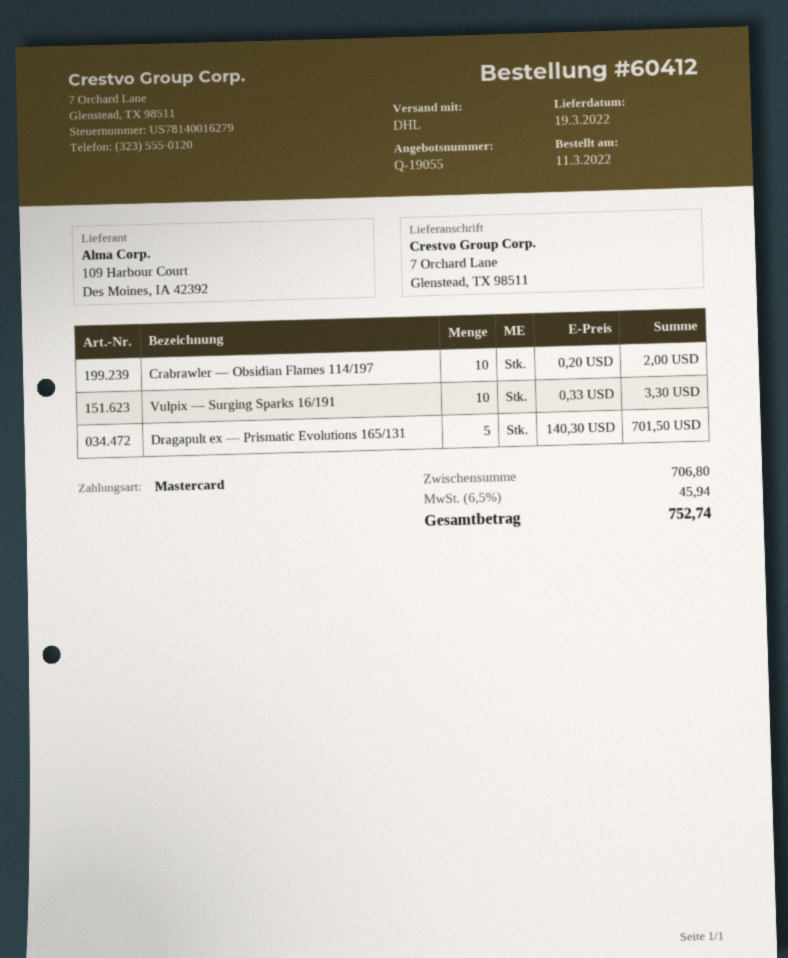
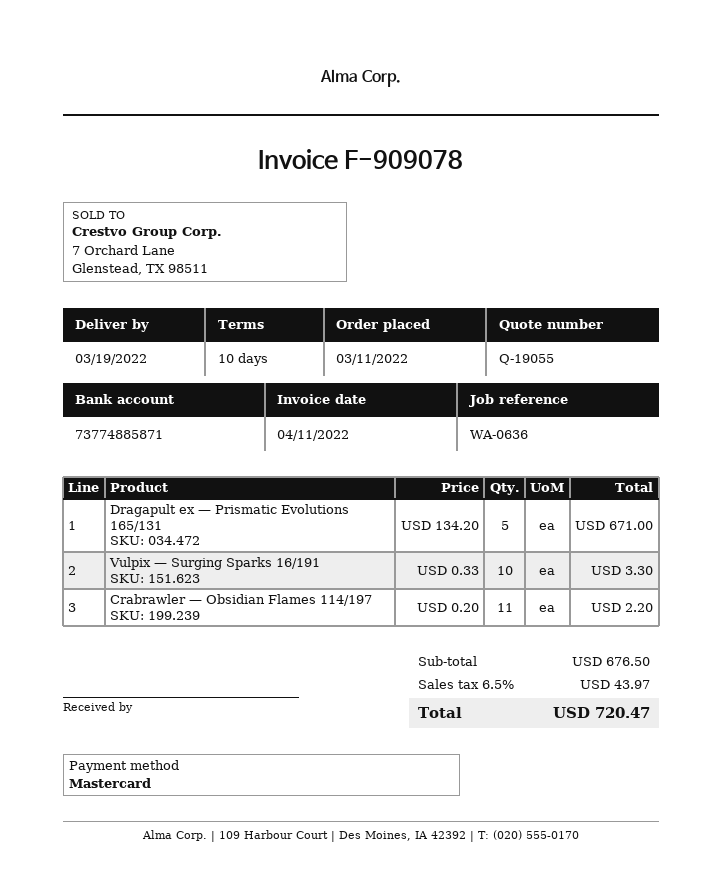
Crabrawler — Obsidian Flames 114/197: 10 x 0.20 = 2.00 -> 11 x 0.20 = 2.20
Dragapult ex — Prismatic Evolutions 165/131: 5 x 140.30 = 701.50 -> 5 x 134.20 = 671.00
subtotal: 706.80 -> 676.50
tax: 6.5% = 45.94 -> 6.5% = 43.97
total: 752.74 -> 720.47

